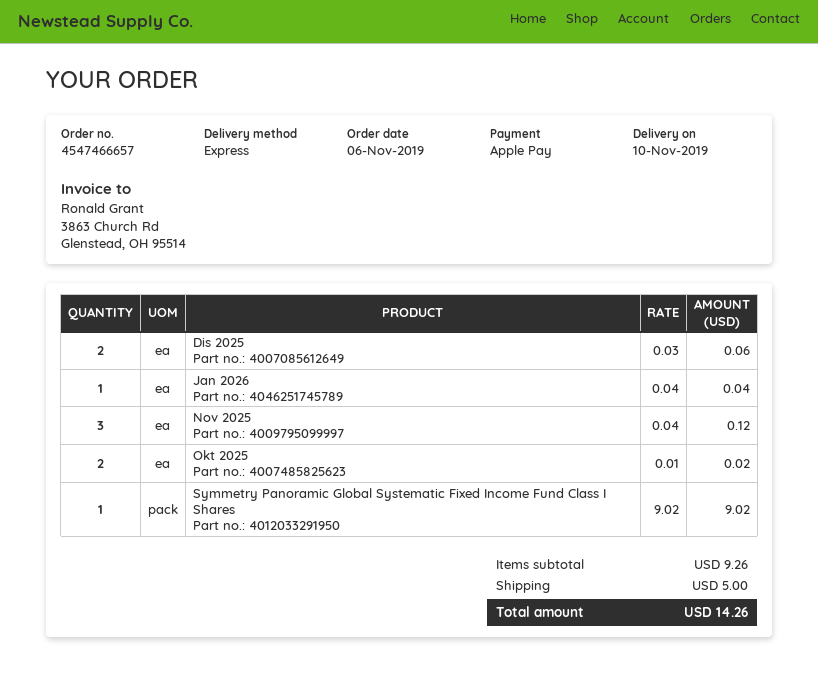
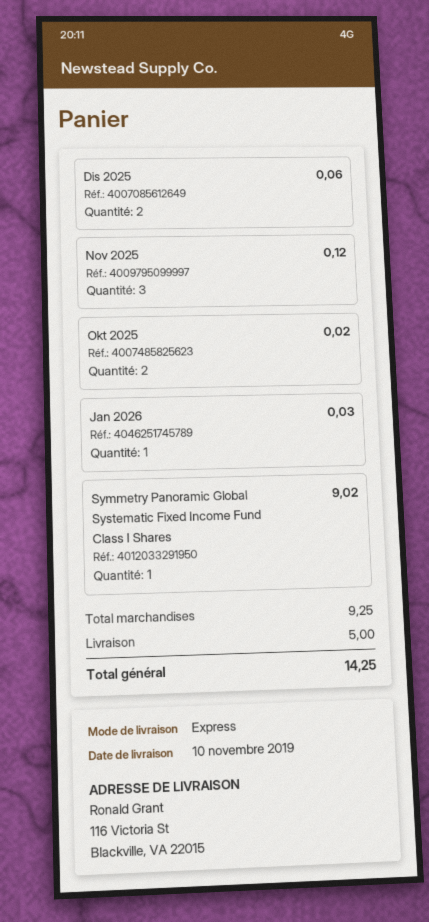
Jan 2026: 1 for 0.04 -> 1 for 0.03
subtotal: 9.26 -> 9.25
total: 14.26 -> 14.25

